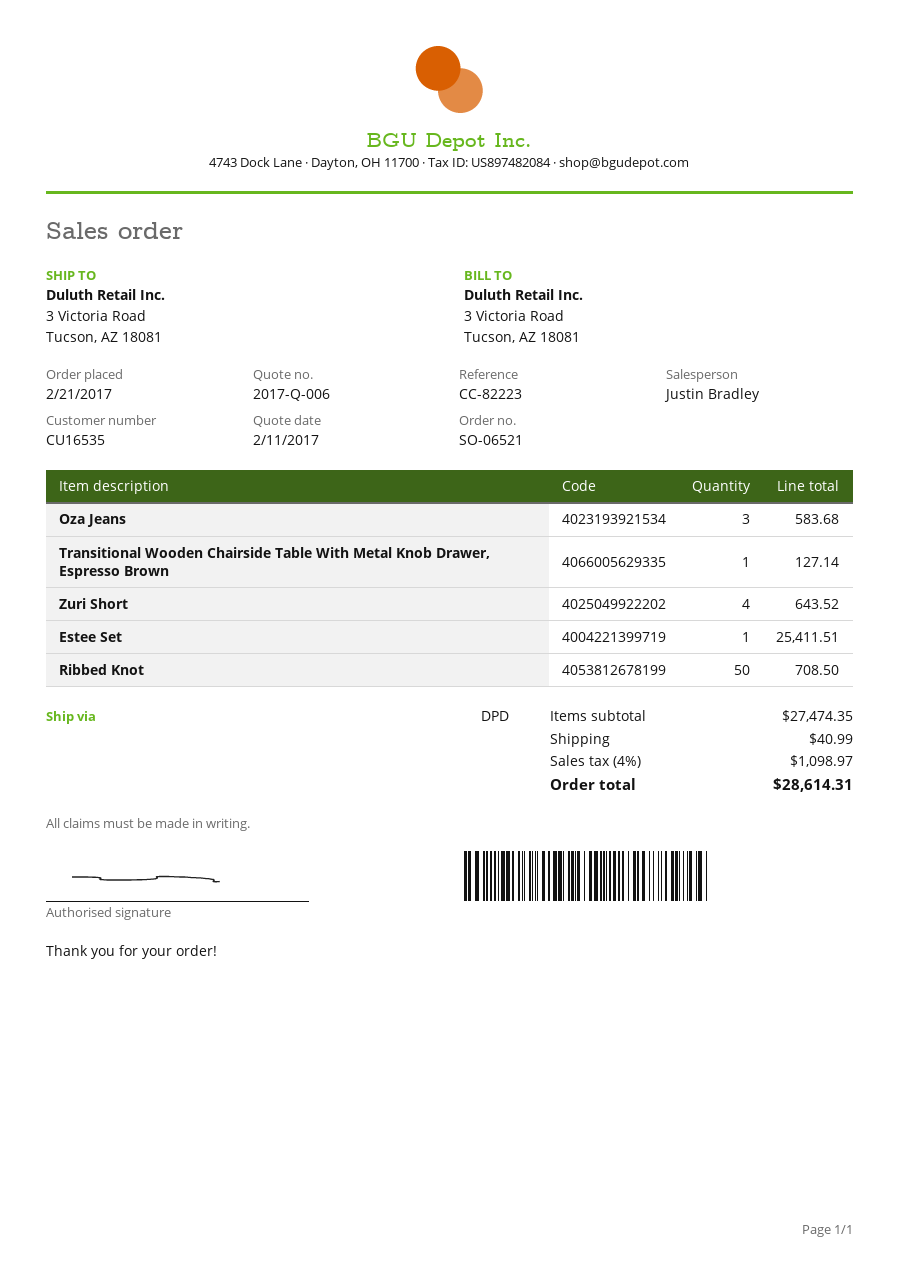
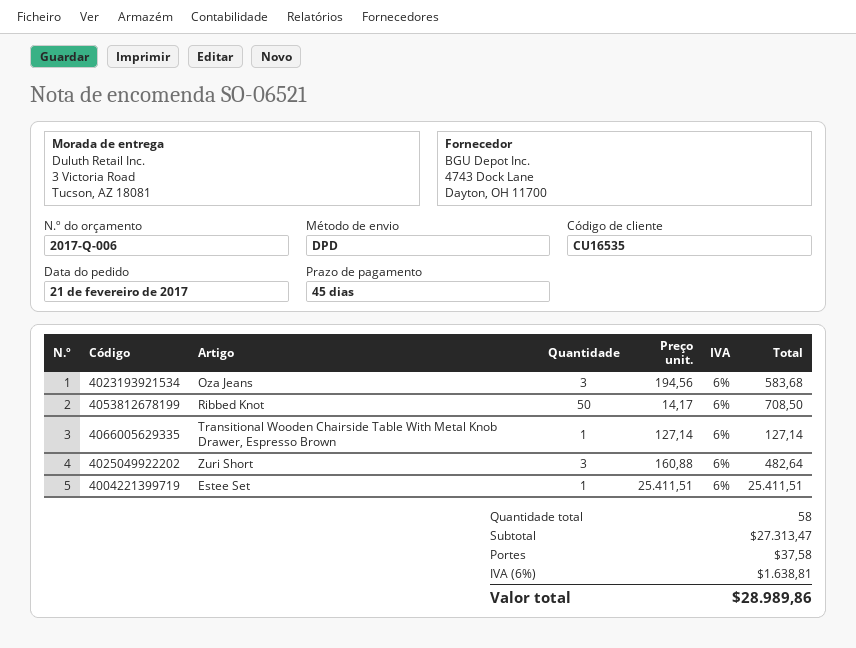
Zuri Short: 4 for 643.52 -> 3 for 482.64
subtotal: 27474.35 -> 27313.47
shipping: 40.99 -> 37.58
tax: 4% = 1098.97 -> 6% = 1638.81
total: 28614.31 -> 28989.86

